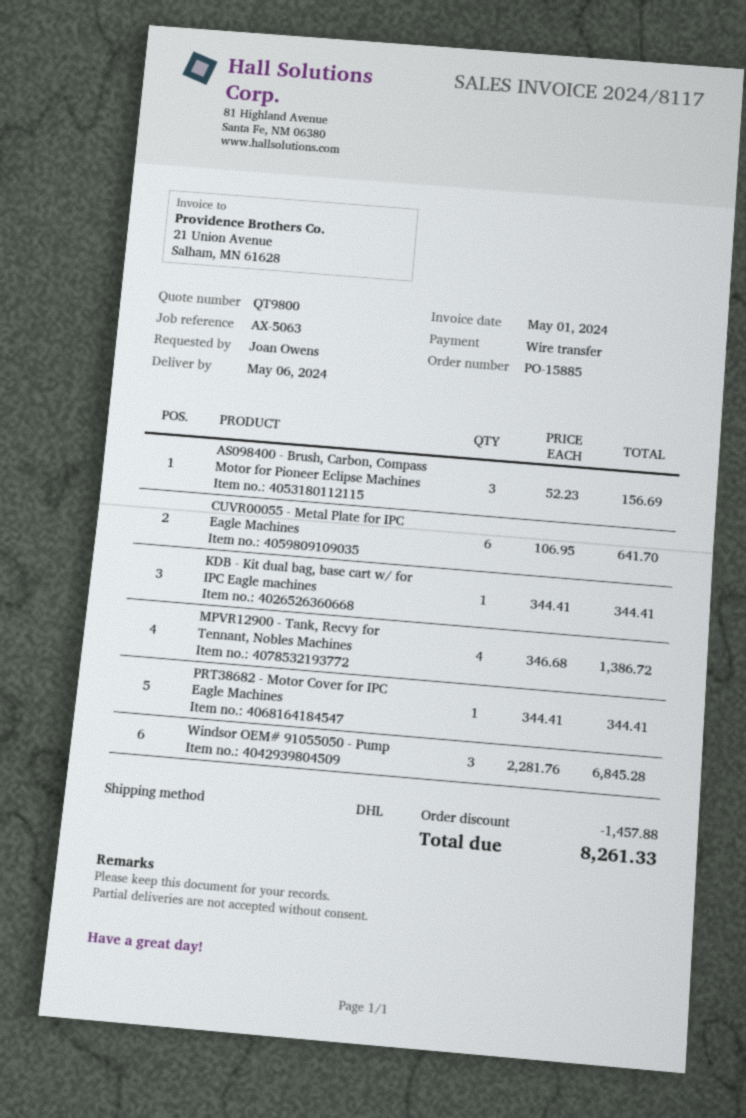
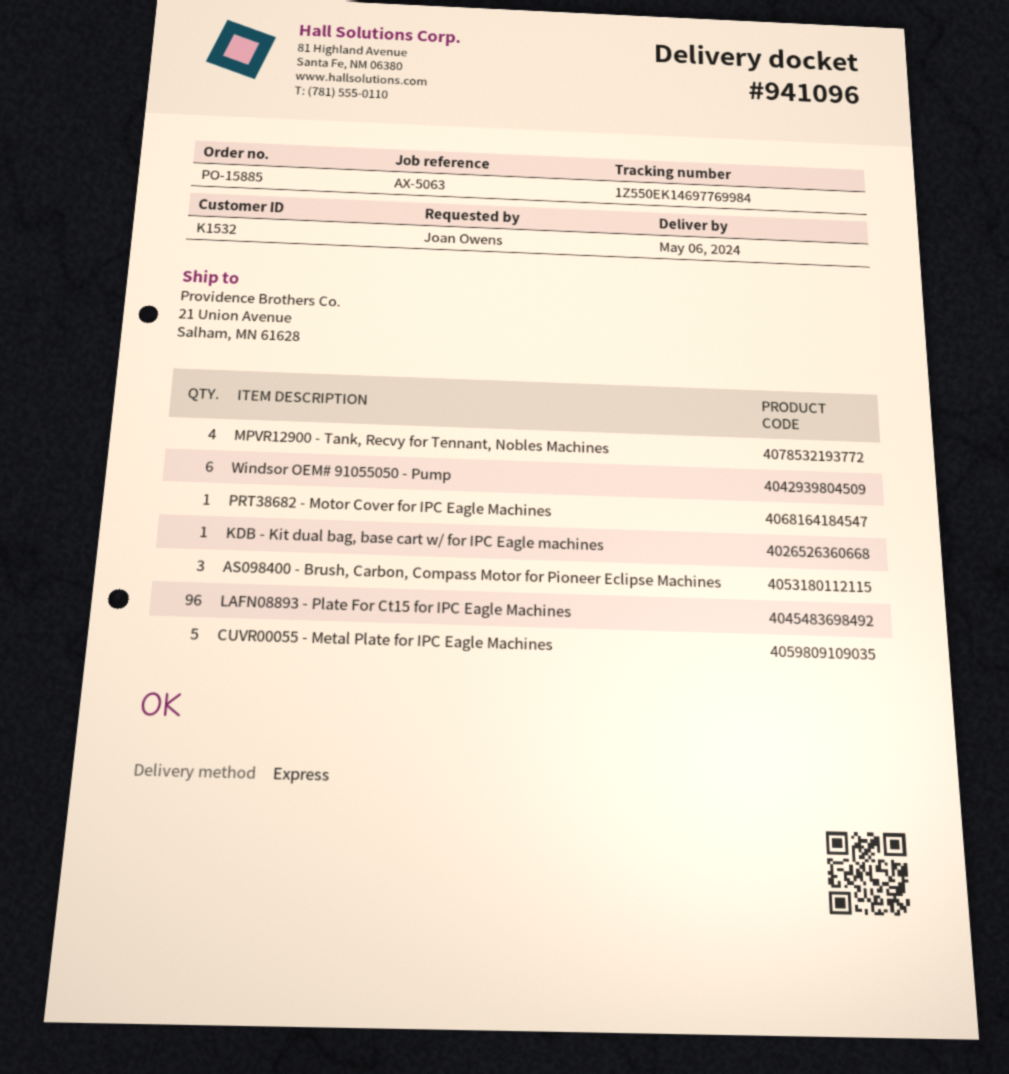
shipping method: DHL -> express
CUVR00055 - Metal Plate for IPC Eagle Machines: 6 -> 5
Windsor OEM# 91055050 - Pump: 3 -> 6
LAFN08893 - Plate For Ct15 for IPC Eagle Machines: none -> 96

